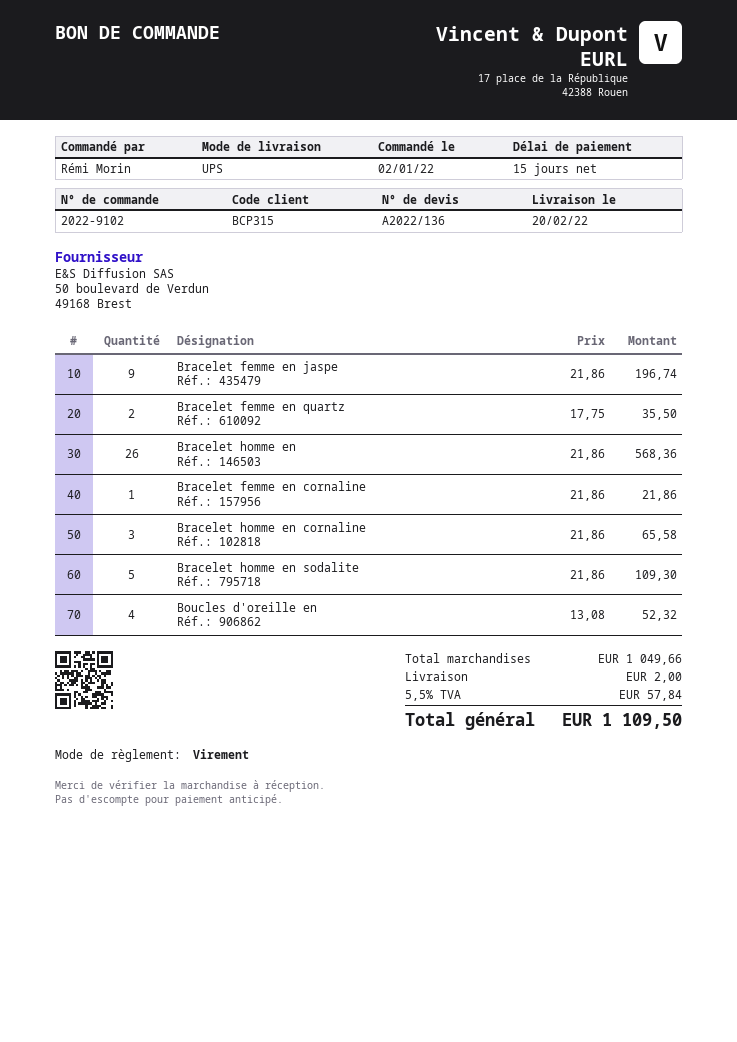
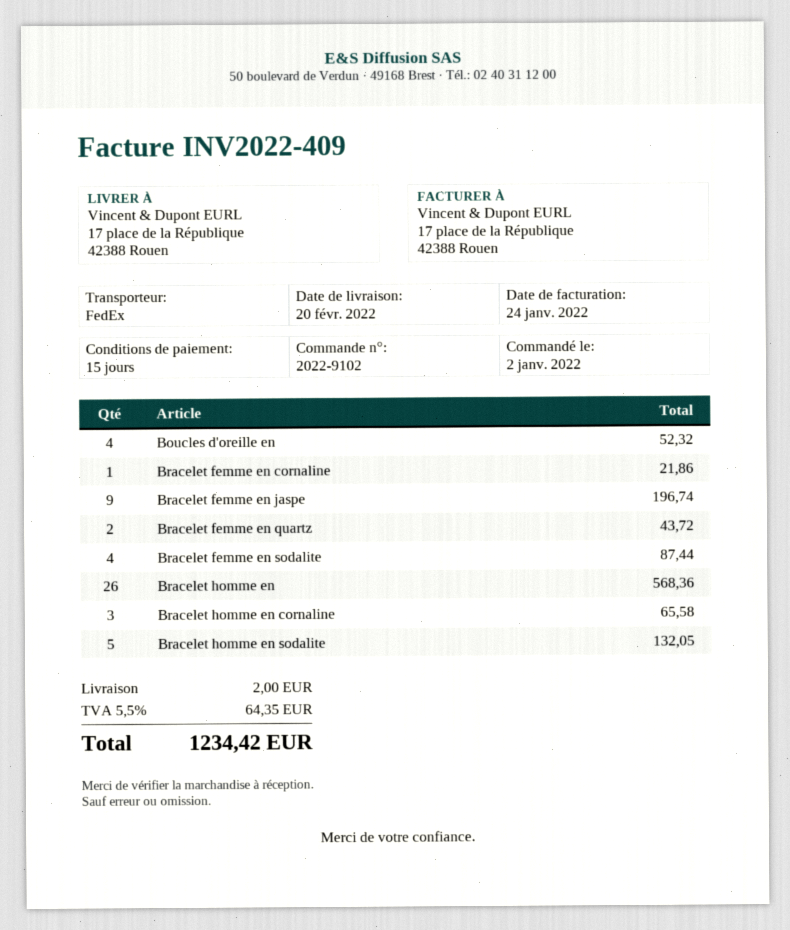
shipping method: UPS -> FedEx
Bracelet femme en quartz: 2 for 35.50 -> 2 for 43.72
Bracelet homme en sodalite: 5 for 109.30 -> 5 for 132.05
Bracelet femme en sodalite: none -> 4 for 87.44
tax: 5.5% = 57.84 -> 5.5% = 64.35
total: 1109.50 -> 1234.42

